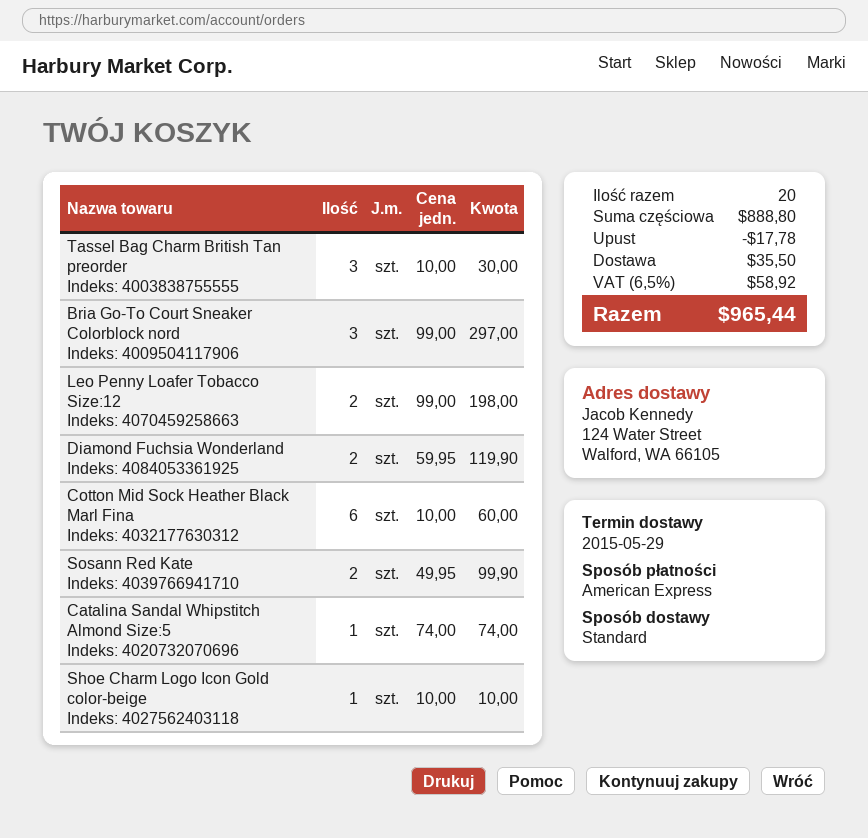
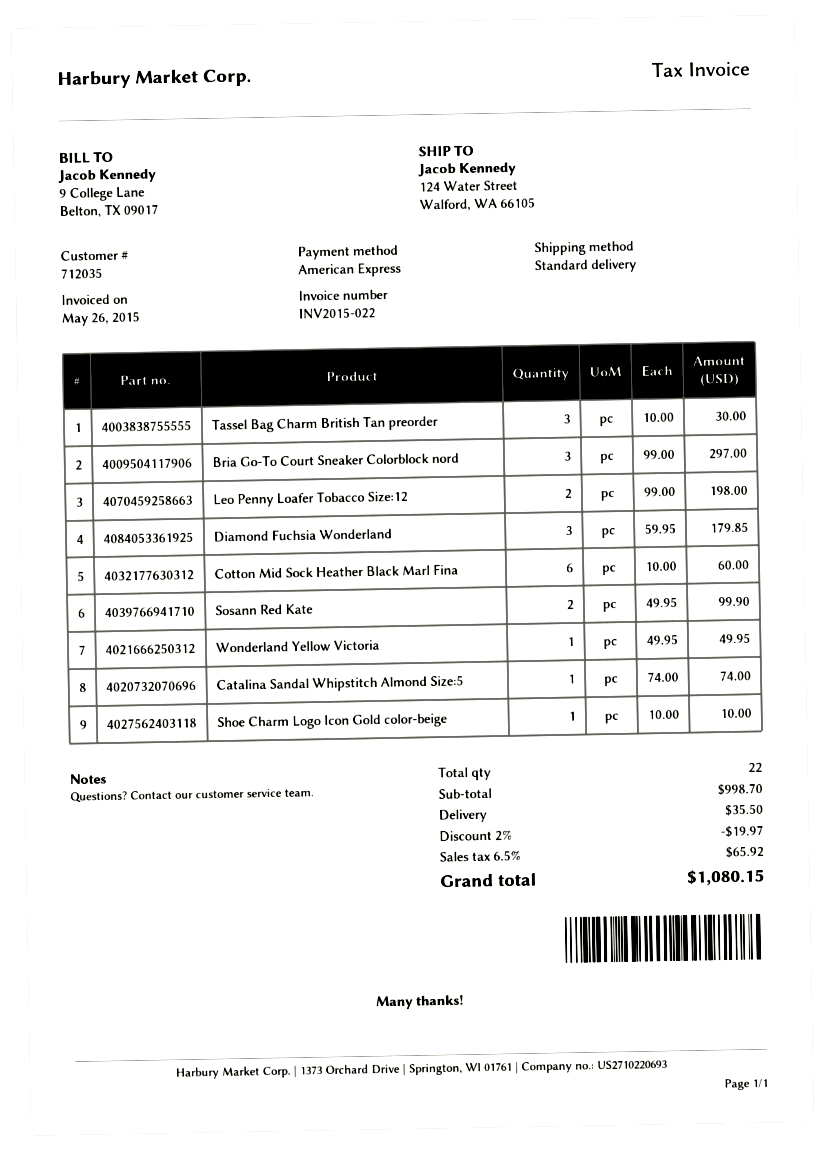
Diamond Fuchsia Wonderland: 2 x 59.95 = 119.90 -> 3 x 59.95 = 179.85
Wonderland Yellow Victoria: none -> 1 x 49.95 = 49.95
total quantity: 20 -> 22
subtotal: 888.80 -> 998.70
discount: 17.78 -> 19.97
tax: 6.5% = 58.92 -> 6.5% = 65.92
total: 965.44 -> 1080.15

